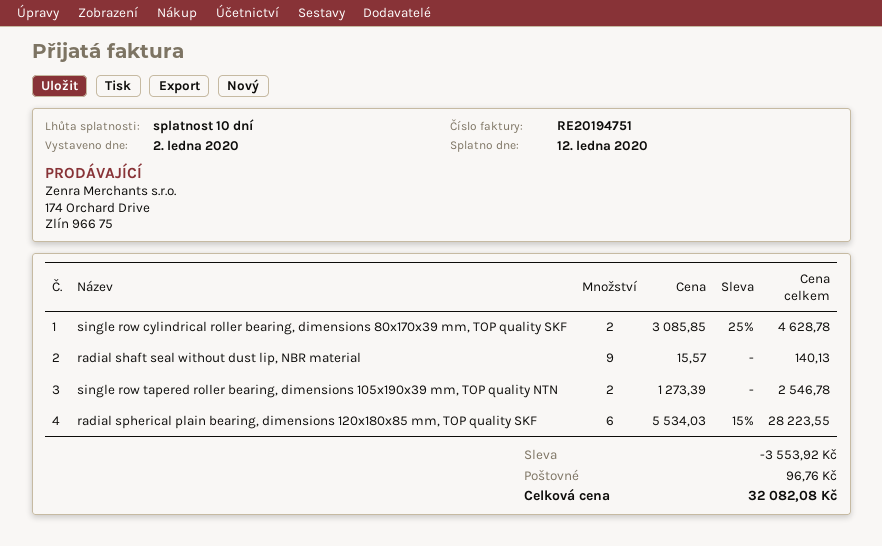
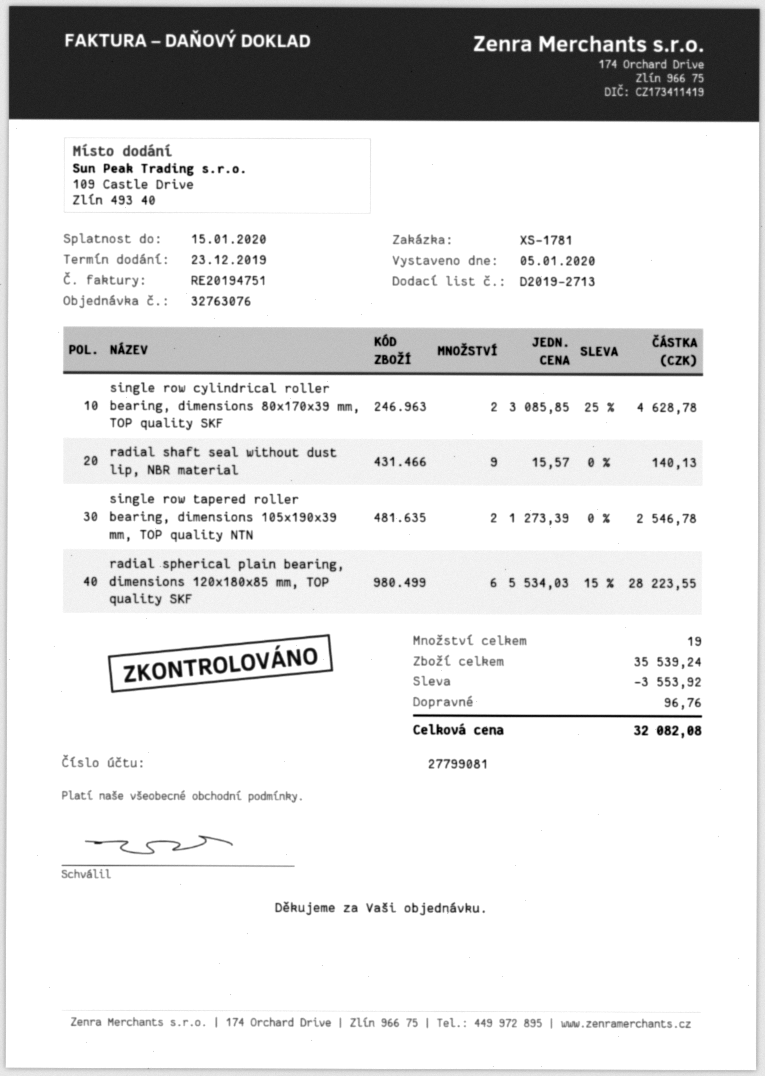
invoice date: 2020-01-02 -> 2020-01-05
due date: 2020-01-12 -> 2020-01-15

